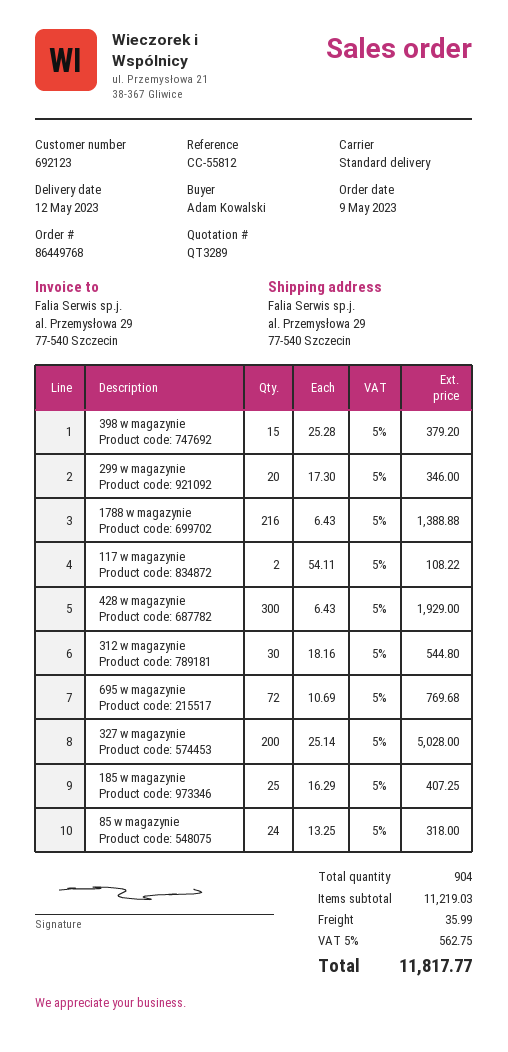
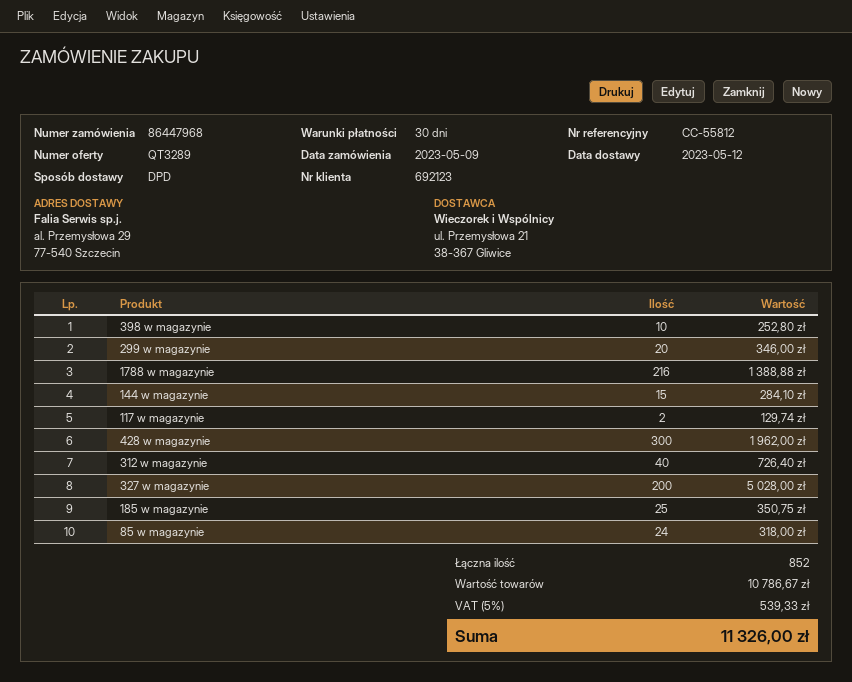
order number: 86449768 -> 86447968
shipping method: standard -> DPD
398 w magazynie: 15 for 379.20 -> 10 for 252.80
117 w magazynie: 2 for 108.22 -> 2 for 129.74
428 w magazynie: 300 for 1929.00 -> 300 for 1962.00
312 w magazynie: 30 for 544.80 -> 40 for 726.40
695 w magazynie: 72 for 769.68 -> none
185 w magazynie: 25 for 407.25 -> 25 for 350.75
144 w magazynie: none -> 15 for 284.10
total quantity: 904 -> 852
subtotal: 11219.03 -> 10786.67
shipping: 35.99 -> none
tax: 5% = 562.75 -> 5% = 539.33
total: 11817.77 -> 11326.00

